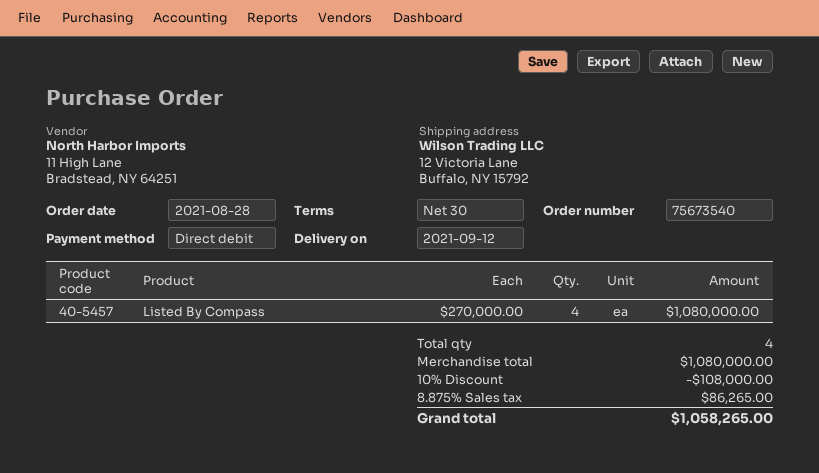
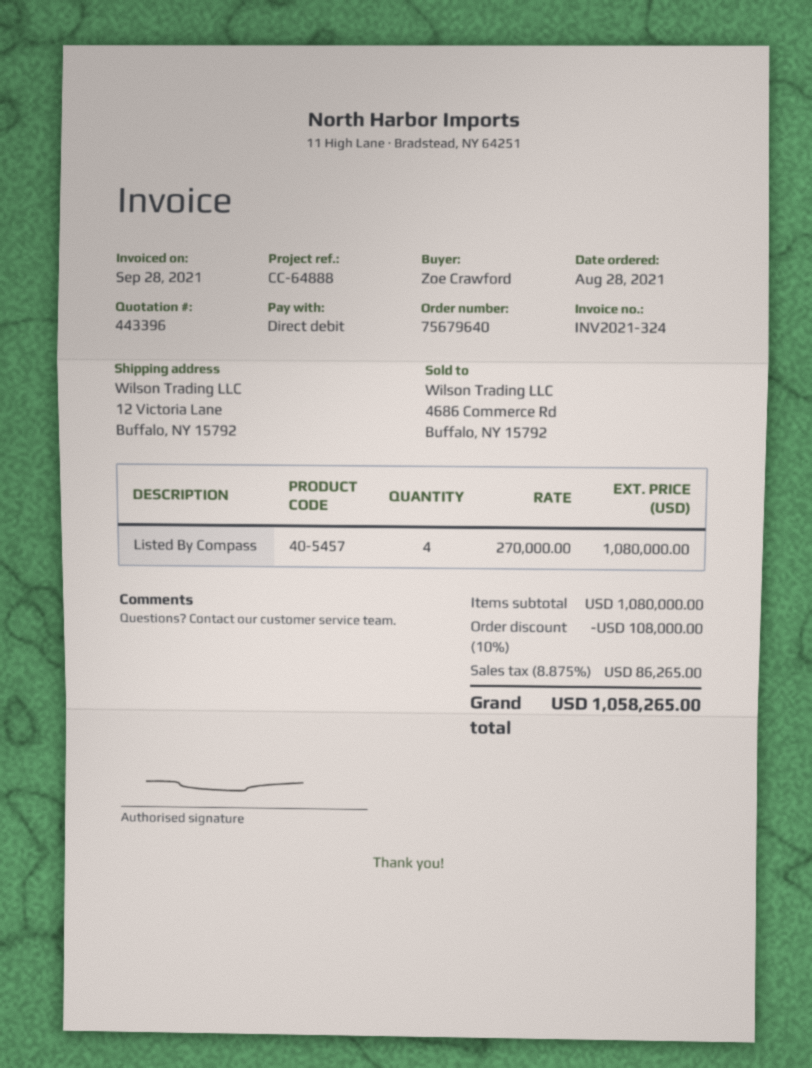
order number: 75673540 -> 75679640

